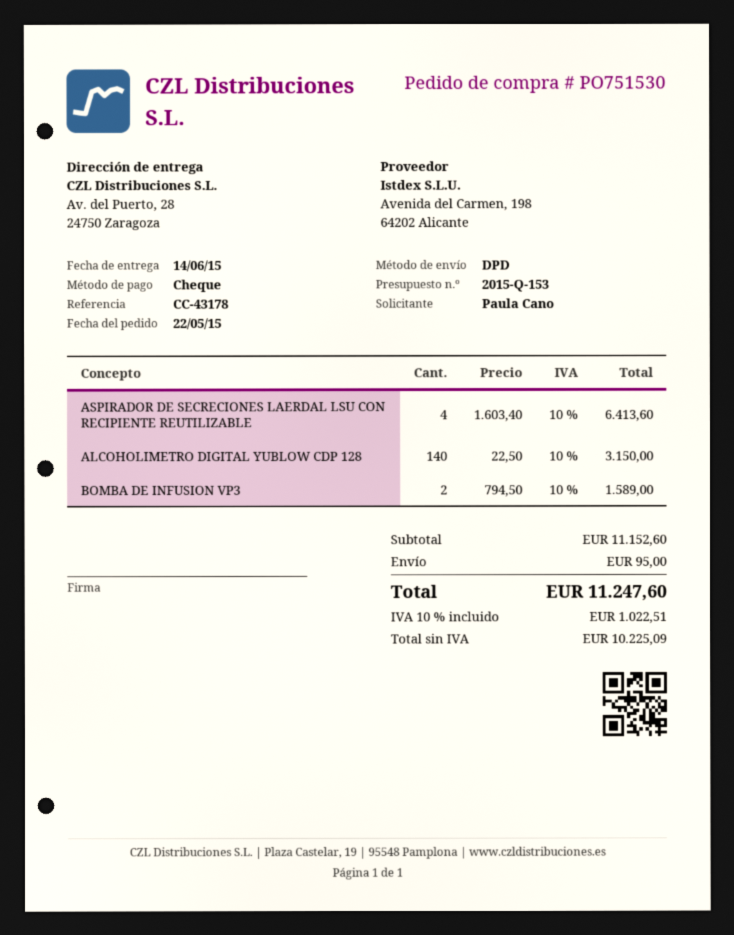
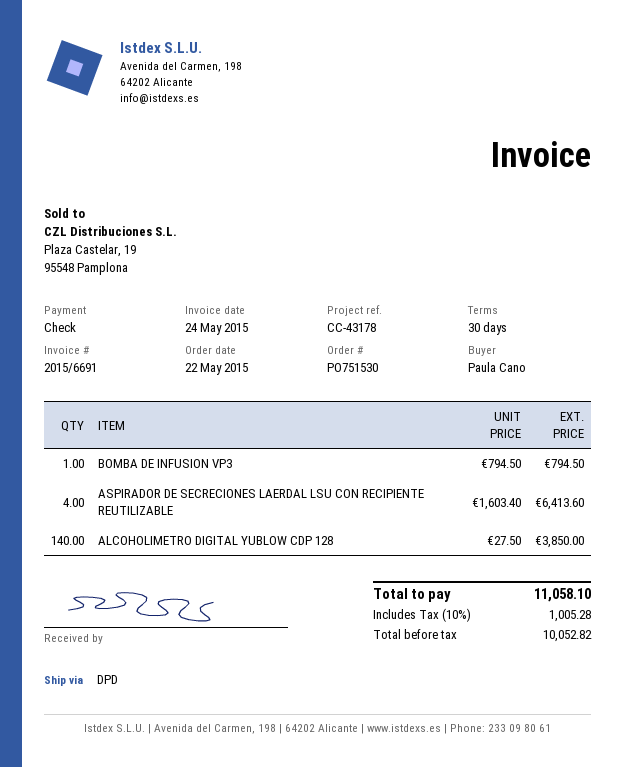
ALCOHOLIMETRO DIGITAL YUBLOW CDP 128: 140 x 22.50 = 3150.00 -> 140 x 27.50 = 3850.00
BOMBA DE INFUSION VP3: 2 x 794.50 = 1589.00 -> 1 x 794.50 = 794.50
shipping: 95.00 -> none
net: 10225.09 -> 10052.82
tax: 10% = 1022.51 -> 10% = 1005.28
total: 11247.60 -> 11058.10

